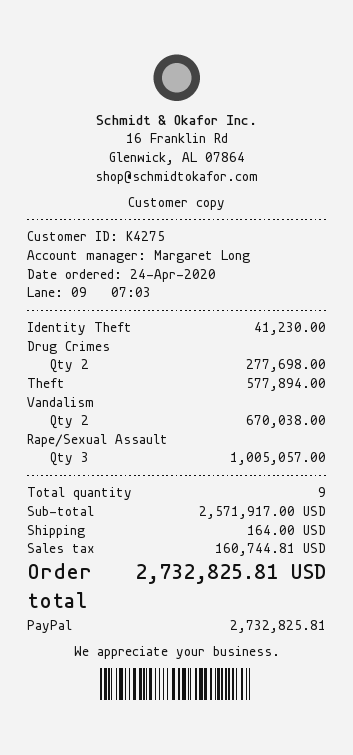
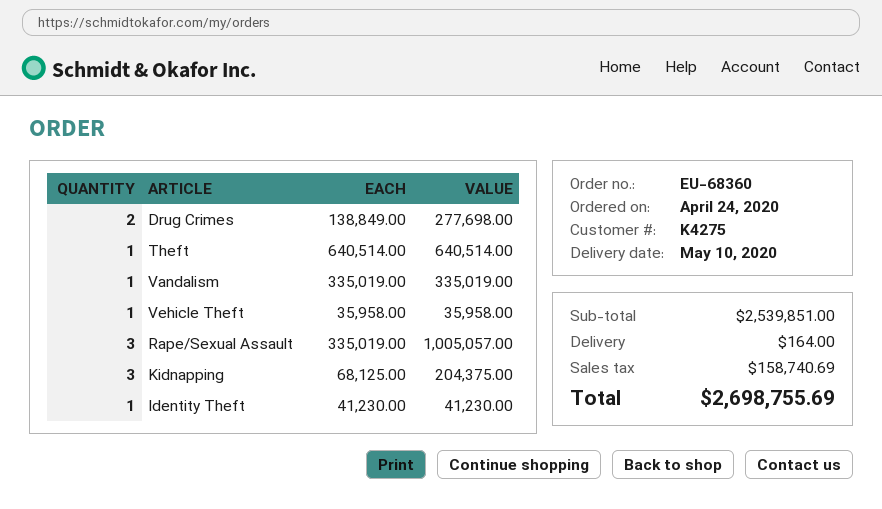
Theft: 1 for 577894.00 -> 1 for 640514.00
Vandalism: 2 for 670038.00 -> 1 for 335019.00
Vehicle Theft: none -> 1 for 35958.00
Kidnapping: none -> 3 for 204375.00
subtotal: 2571917.00 -> 2539851.00
tax: 160744.81 -> 158740.69
total: 2732825.81 -> 2698755.69

